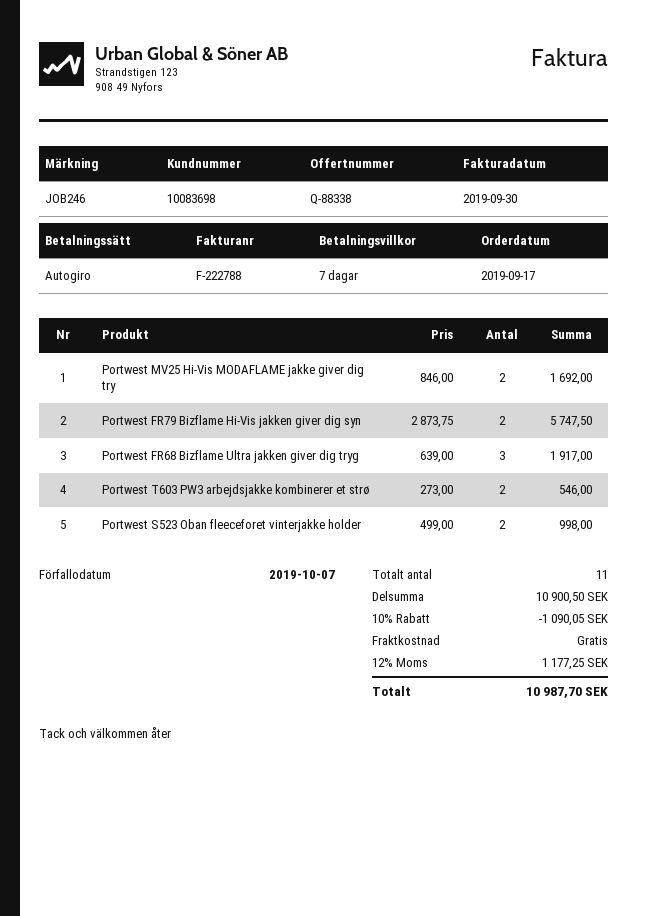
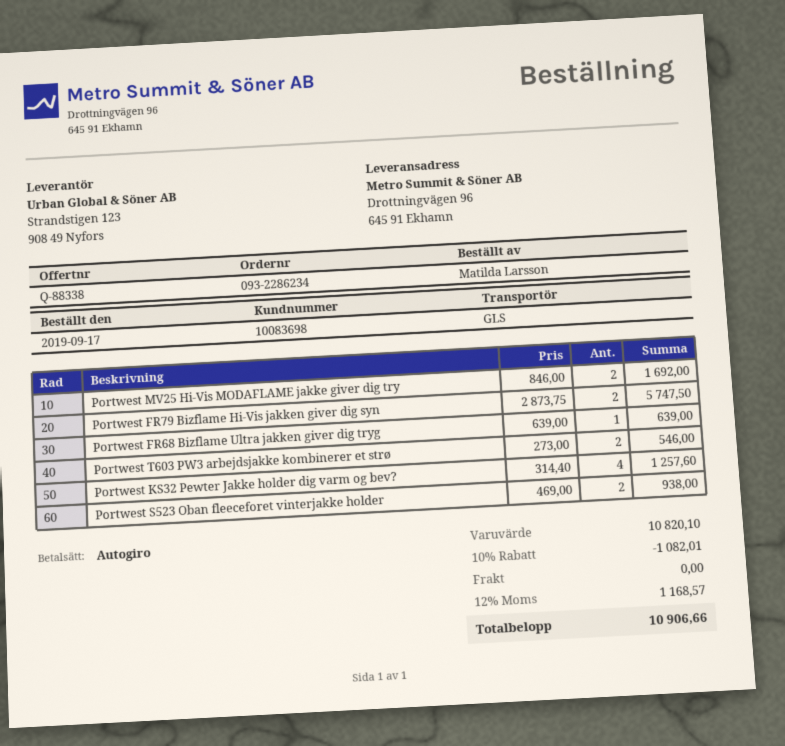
Portwest FR68 Bizflame Ultra jakken giver dig tryg: 3 x 639.00 = 1917.00 -> 1 x 639.00 = 639.00
Portwest S523 Oban fleeceforet vinterjakke holder: 2 x 499.00 = 998.00 -> 2 x 469.00 = 938.00
Portwest KS32 Pewter Jakke holder dig varm og bev?: none -> 4 x 314.40 = 1257.60
subtotal: 10900.50 -> 10820.10
discount: 10% = 1090.05 -> 10% = 1082.01
tax: 12% = 1177.25 -> 12% = 1168.57
total: 10987.70 -> 10906.66

